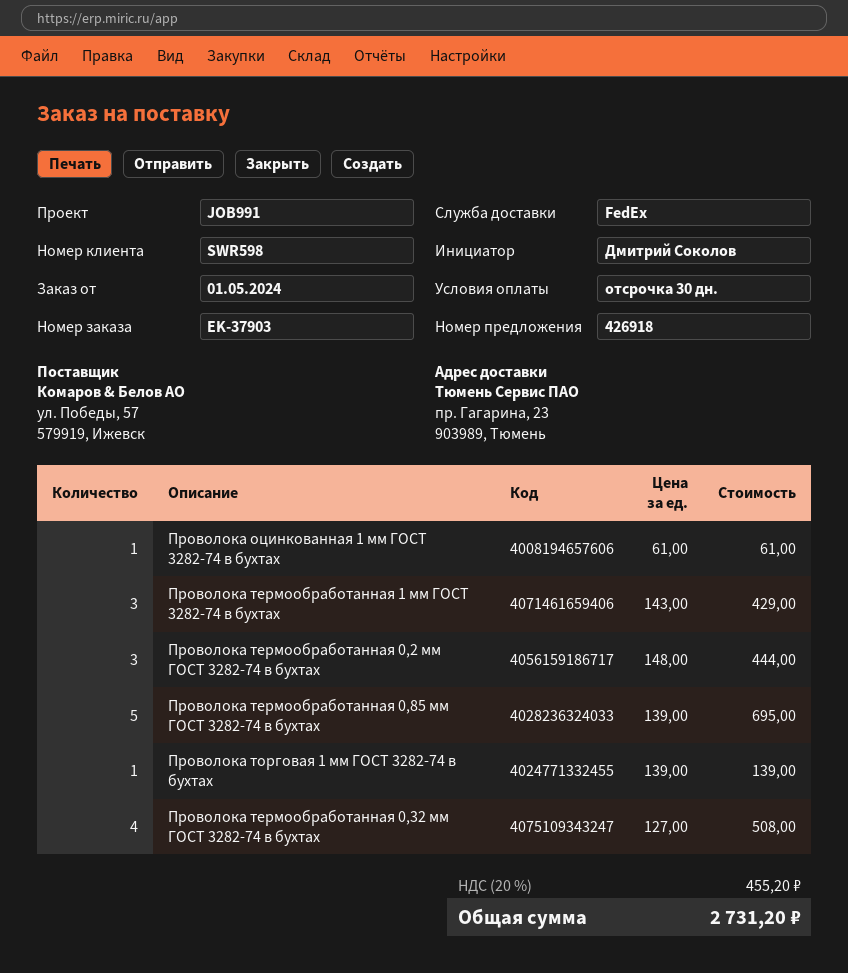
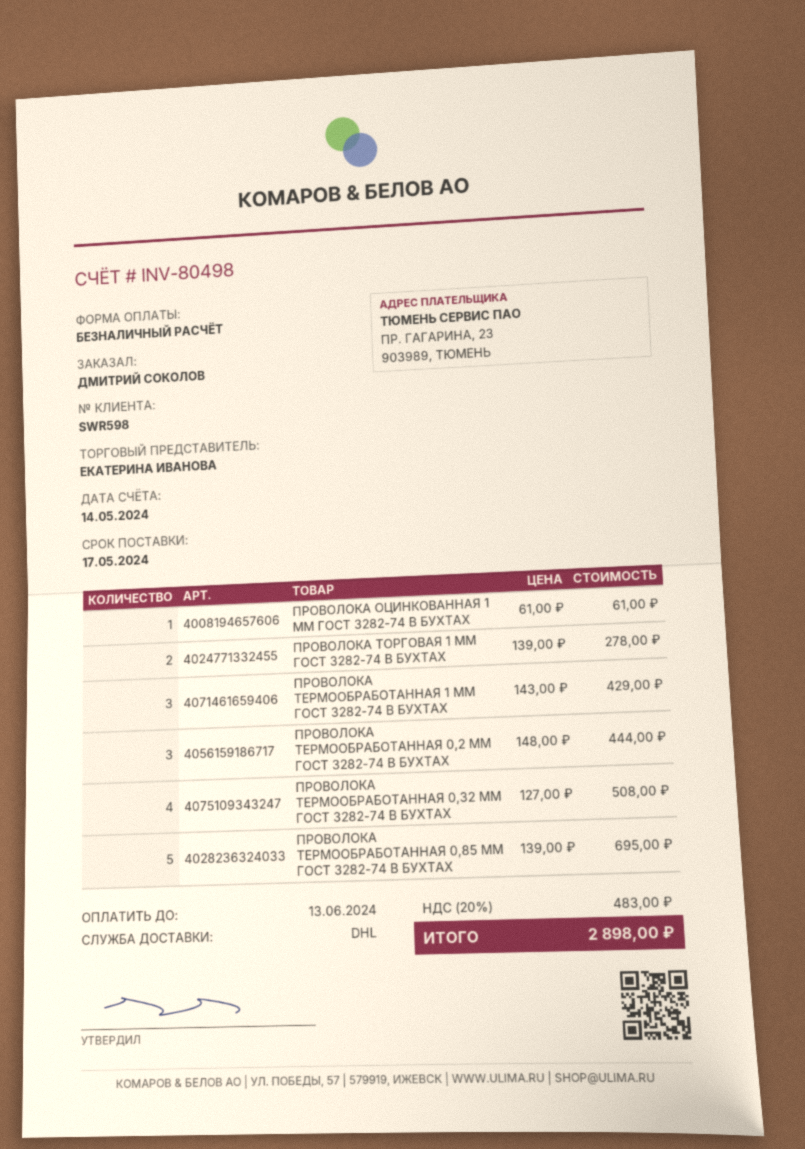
shipping method: FedEx -> DHL
Проволока торговая 1 мм ГОСТ 3282-74 в бухтах: 1 x 139.00 = 139.00 -> 2 x 139.00 = 278.00
tax: 20% = 455.20 -> 20% = 483.00
total: 2731.20 -> 2898.00

